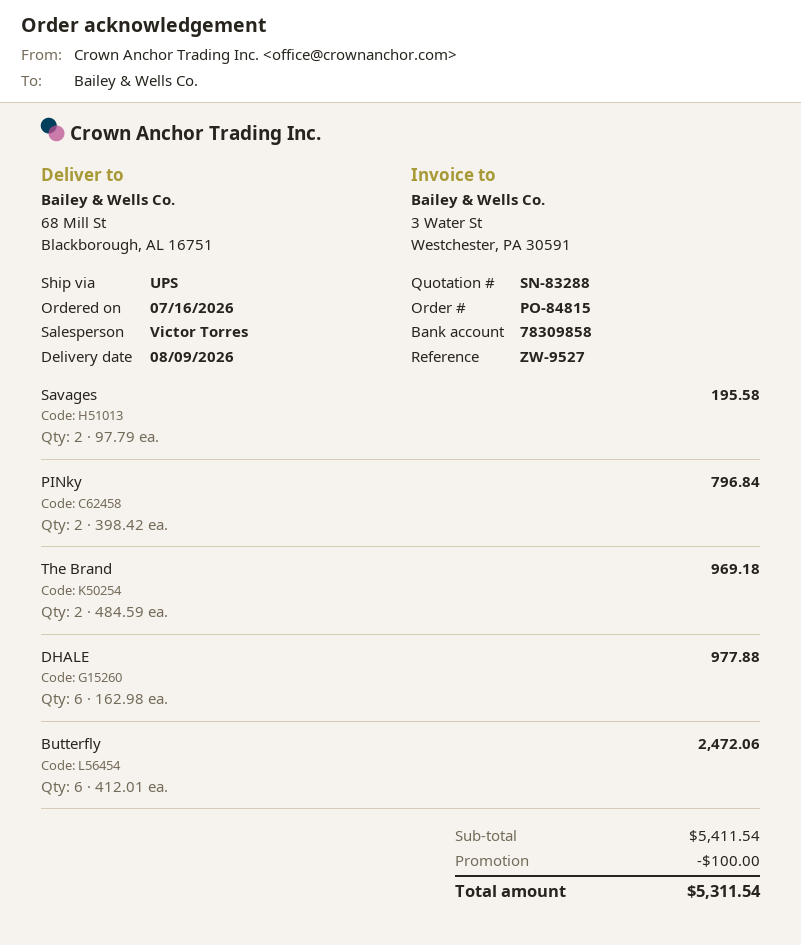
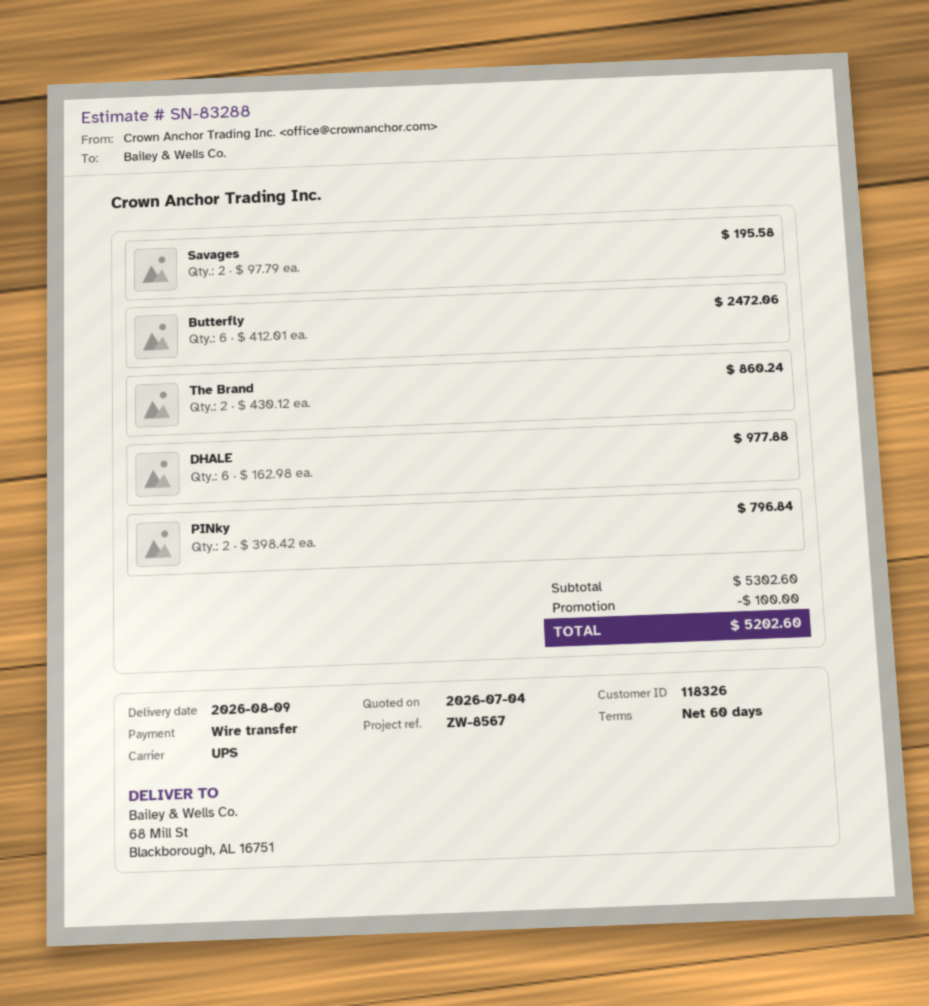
reference: ZW-9527 -> ZW-8567
The Brand: 2 x 484.59 = 969.18 -> 2 x 430.12 = 860.24
subtotal: 5411.54 -> 5302.60
total: 5311.54 -> 5202.60

